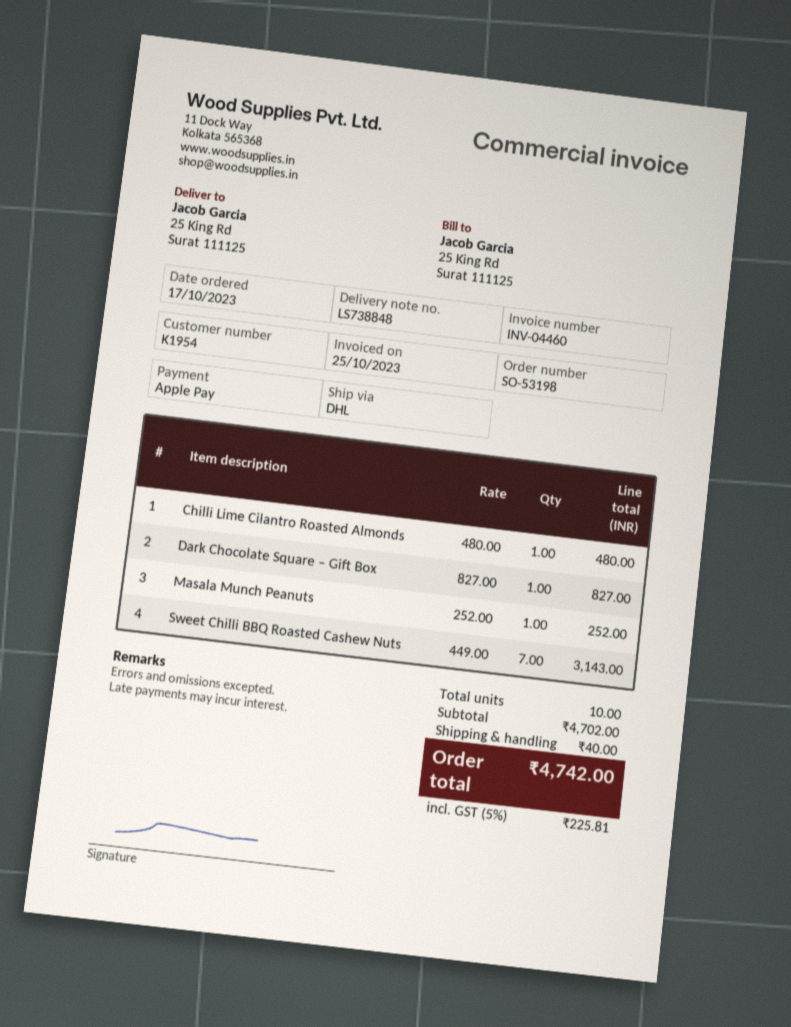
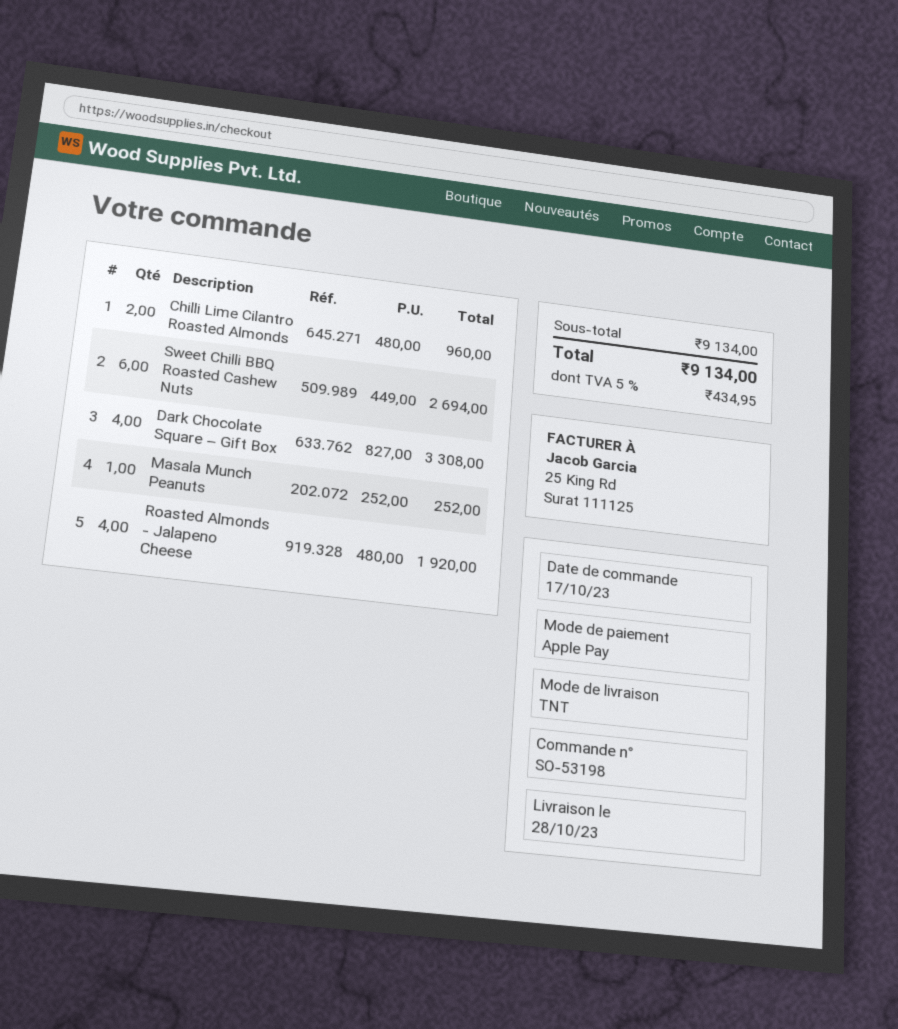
shipping method: DHL -> TNT
Chilli Lime Cilantro Roasted Almonds: 1 x 480.00 = 480.00 -> 2 x 480.00 = 960.00
Dark Chocolate Square – Gift Box: 1 x 827.00 = 827.00 -> 4 x 827.00 = 3308.00
Sweet Chilli BBQ Roasted Cashew Nuts: 7 x 449.00 = 3143.00 -> 6 x 449.00 = 2694.00
Roasted Almonds - Jalapeno Cheese: none -> 4 x 480.00 = 1920.00
subtotal: 4702.00 -> 9134.00
shipping: 40.00 -> none
tax: 5% = 225.81 -> 5% = 434.95
total: 4742.00 -> 9134.00

